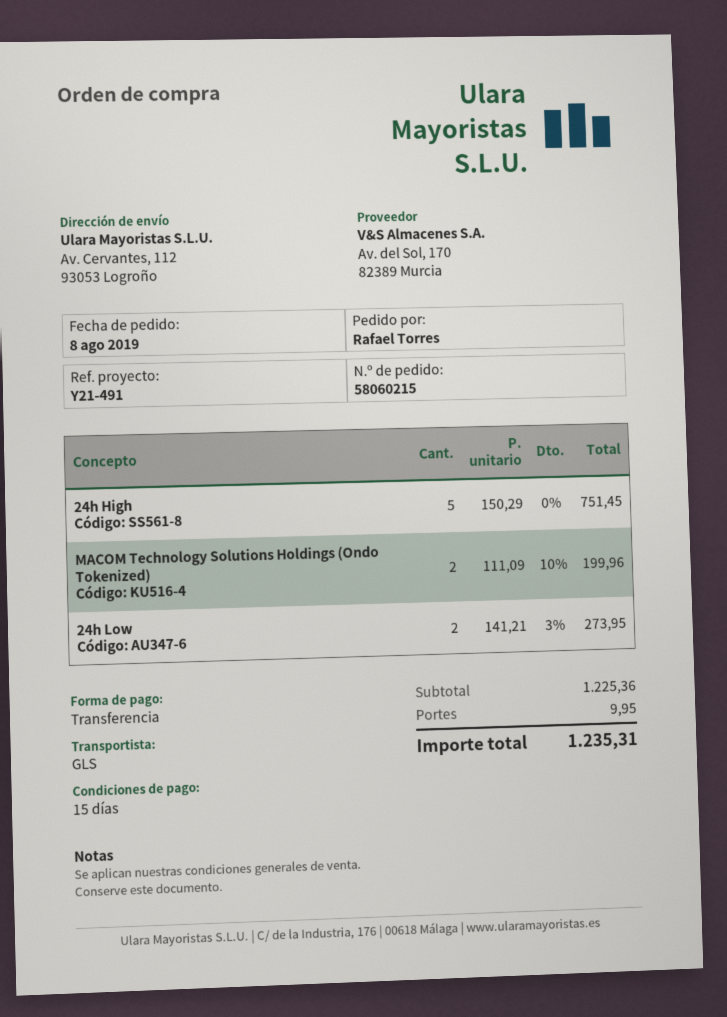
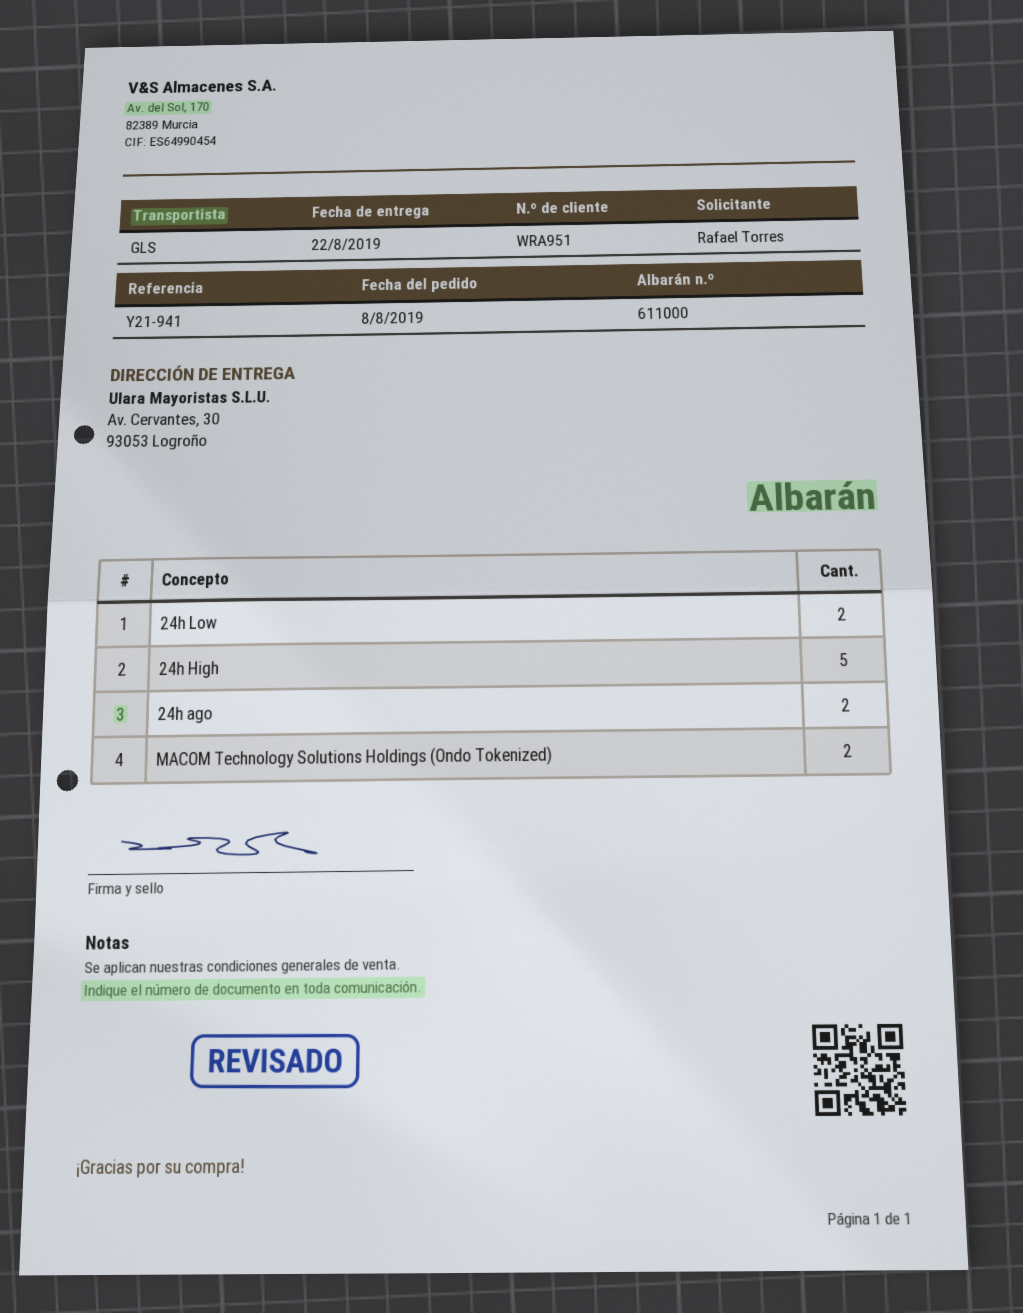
reference: Y21-491 -> Y21-941
ship to: Av. Cervantes, 112, 93053 Logroño -> Av. Cervantes, 30, 93053 Logroño
24h ago: none -> 2

